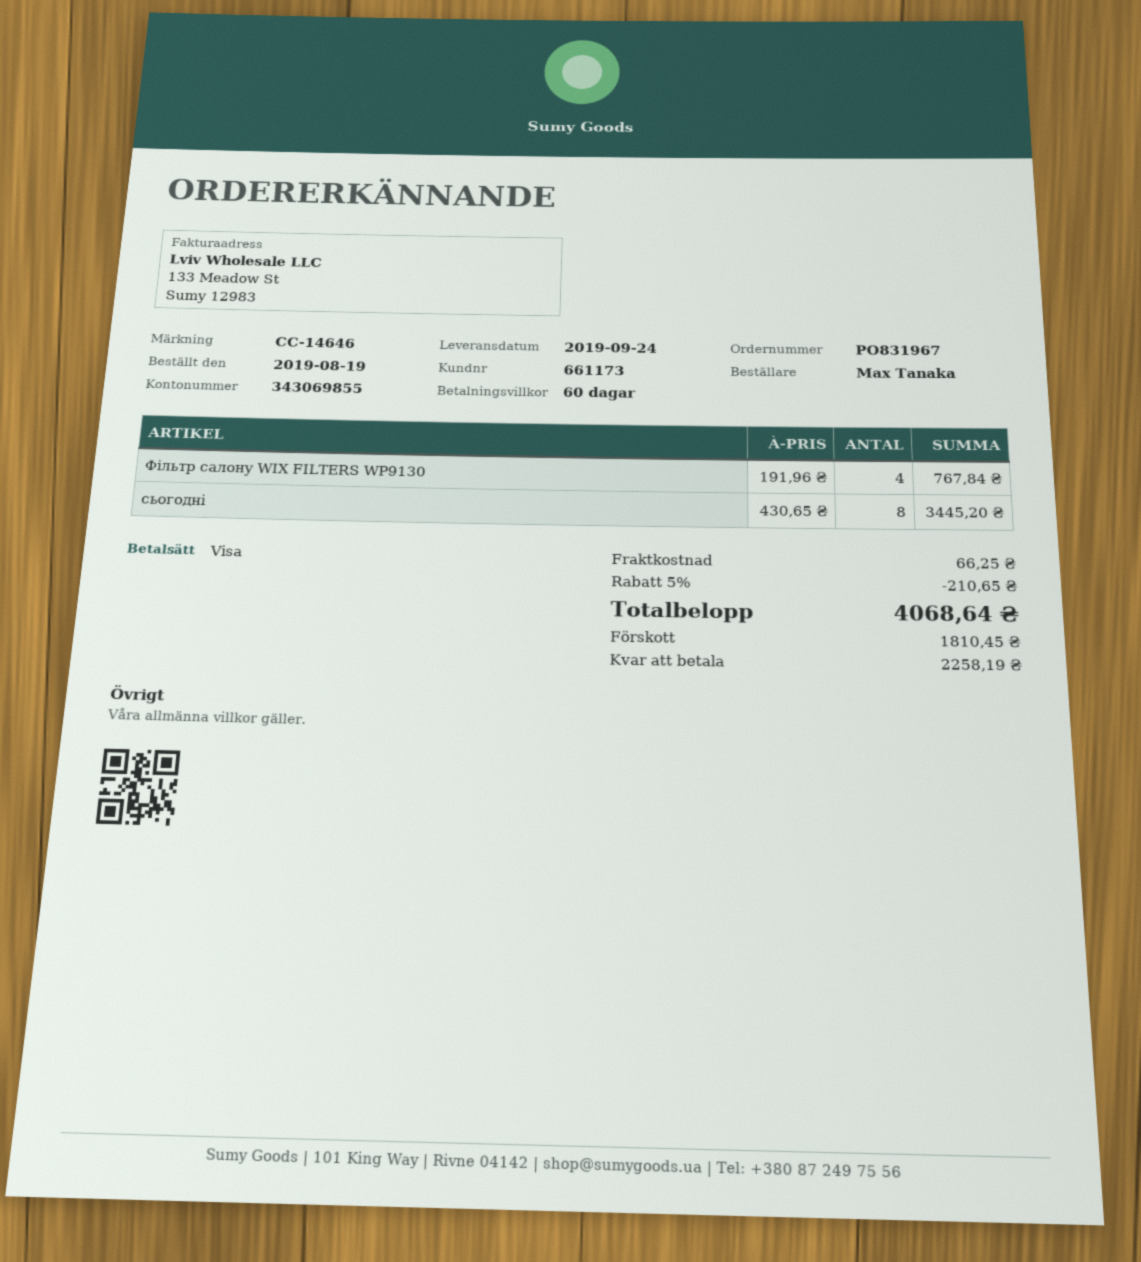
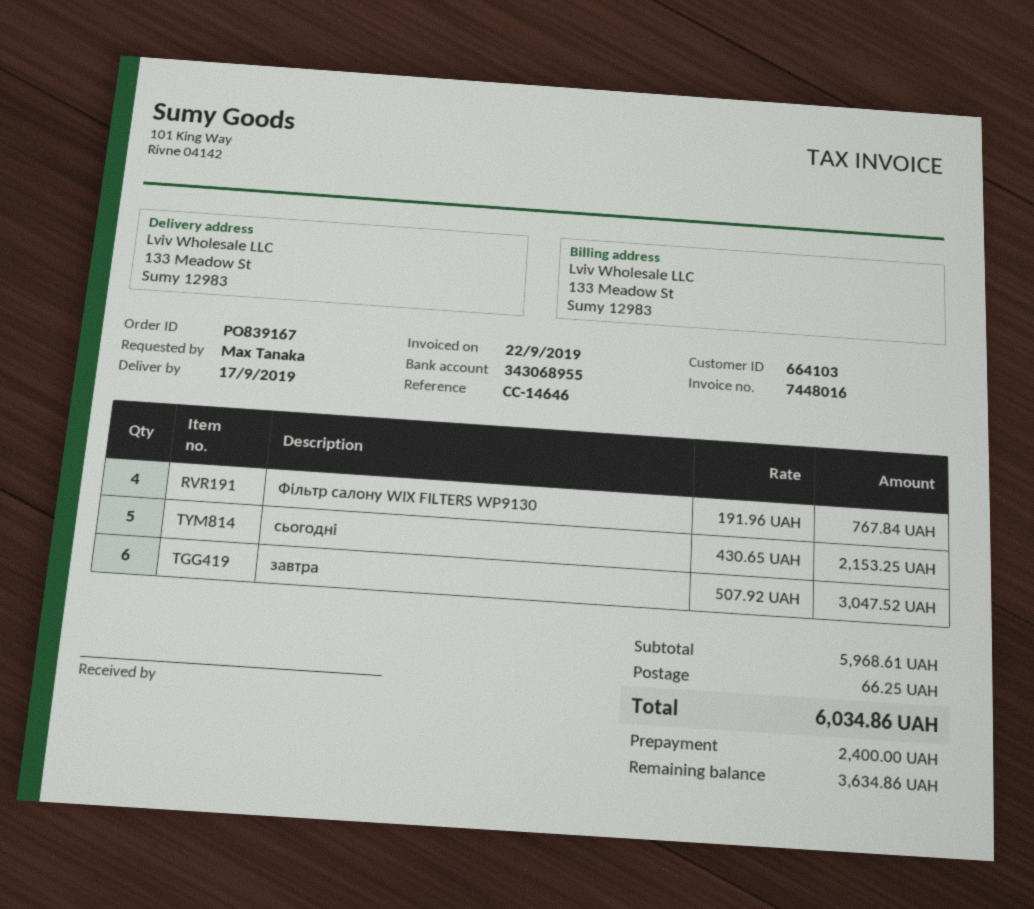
order number: PO831967 -> PO839167
delivery date: 2019-09-24 -> 2019-09-17
customer number: 661173 -> 664103
bank account: 343069855 -> 343068955
сьогодні: 8 x 430.65 = 3445.20 -> 5 x 430.65 = 2153.25
завтра: none -> 6 x 507.92 = 3047.52
discount: 5% = 210.65 -> none
total: 4068.64 -> 6034.86
deposit: 1810.45 -> 2400.00
balance: 2258.19 -> 3634.86

